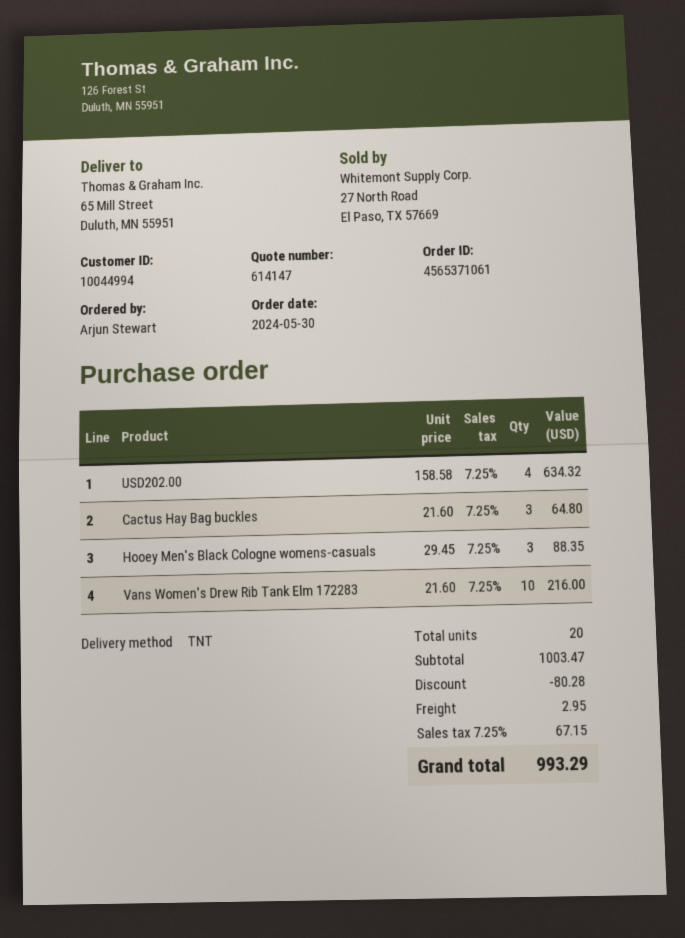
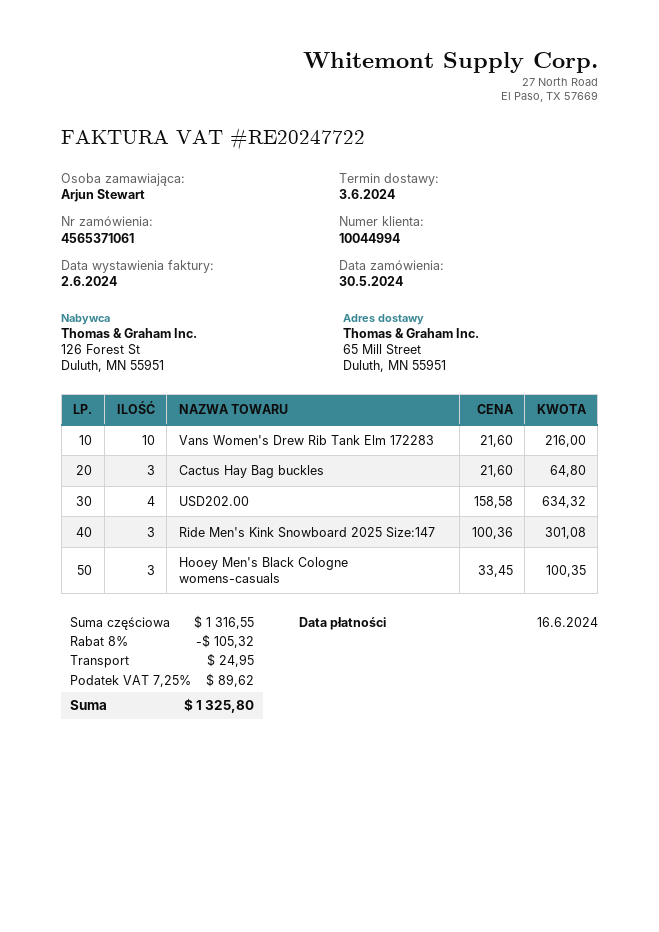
Hooey Men's Black Cologne womens-casuals: 3 x 29.45 = 88.35 -> 3 x 33.45 = 100.35
Ride Men's Kink Snowboard 2025 Size:147: none -> 3 x 100.36 = 301.08
subtotal: 1003.47 -> 1316.55
discount: 80.28 -> 105.32
shipping: 2.95 -> 24.95
tax: 7.25% = 67.15 -> 7.25% = 89.62
total: 993.29 -> 1325.80

